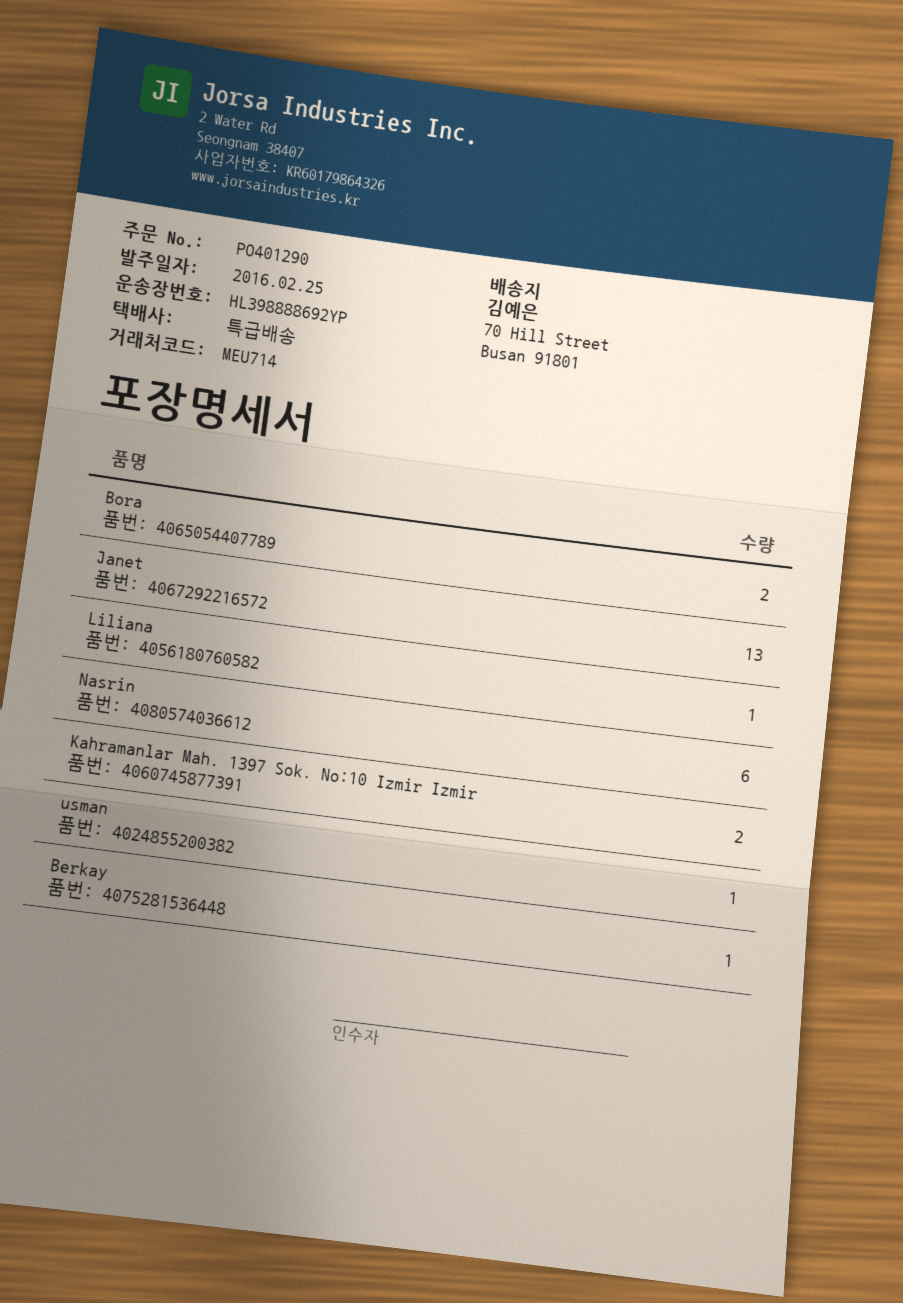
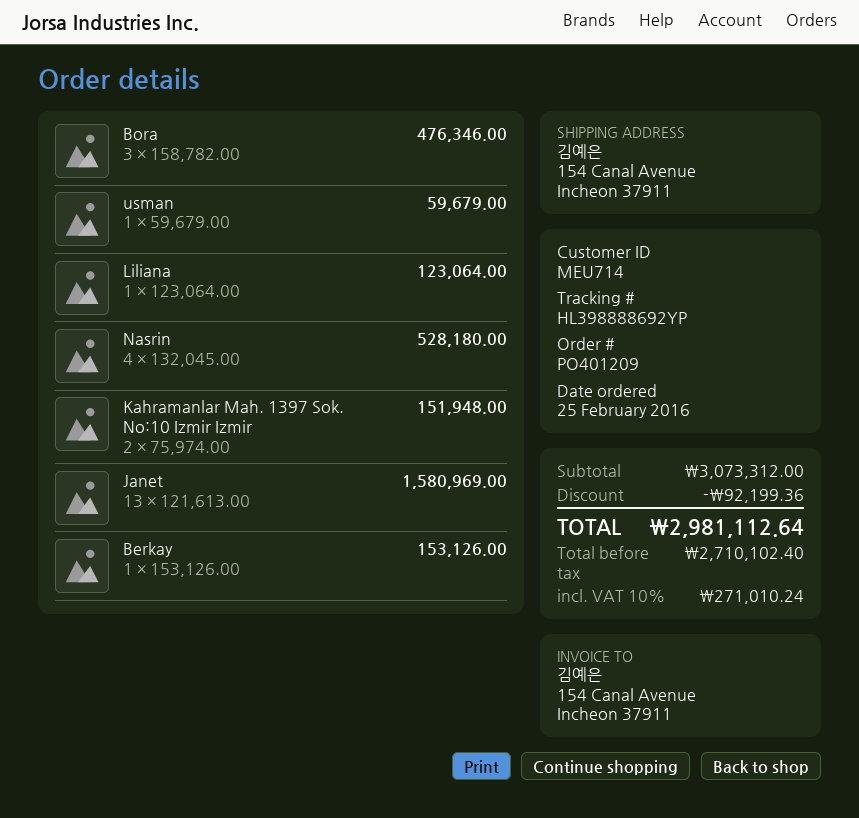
order number: PO401290 -> PO401209
ship to: 70 Hill Street, Busan 91801 -> 154 Canal Avenue, Incheon 37911
Bora: 2 -> 3
Nasrin: 6 -> 4

